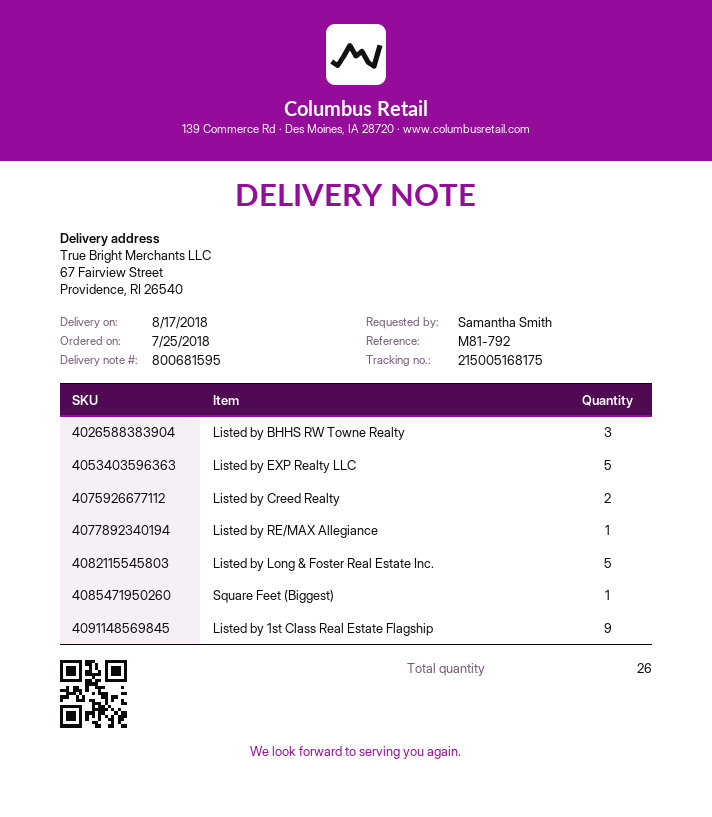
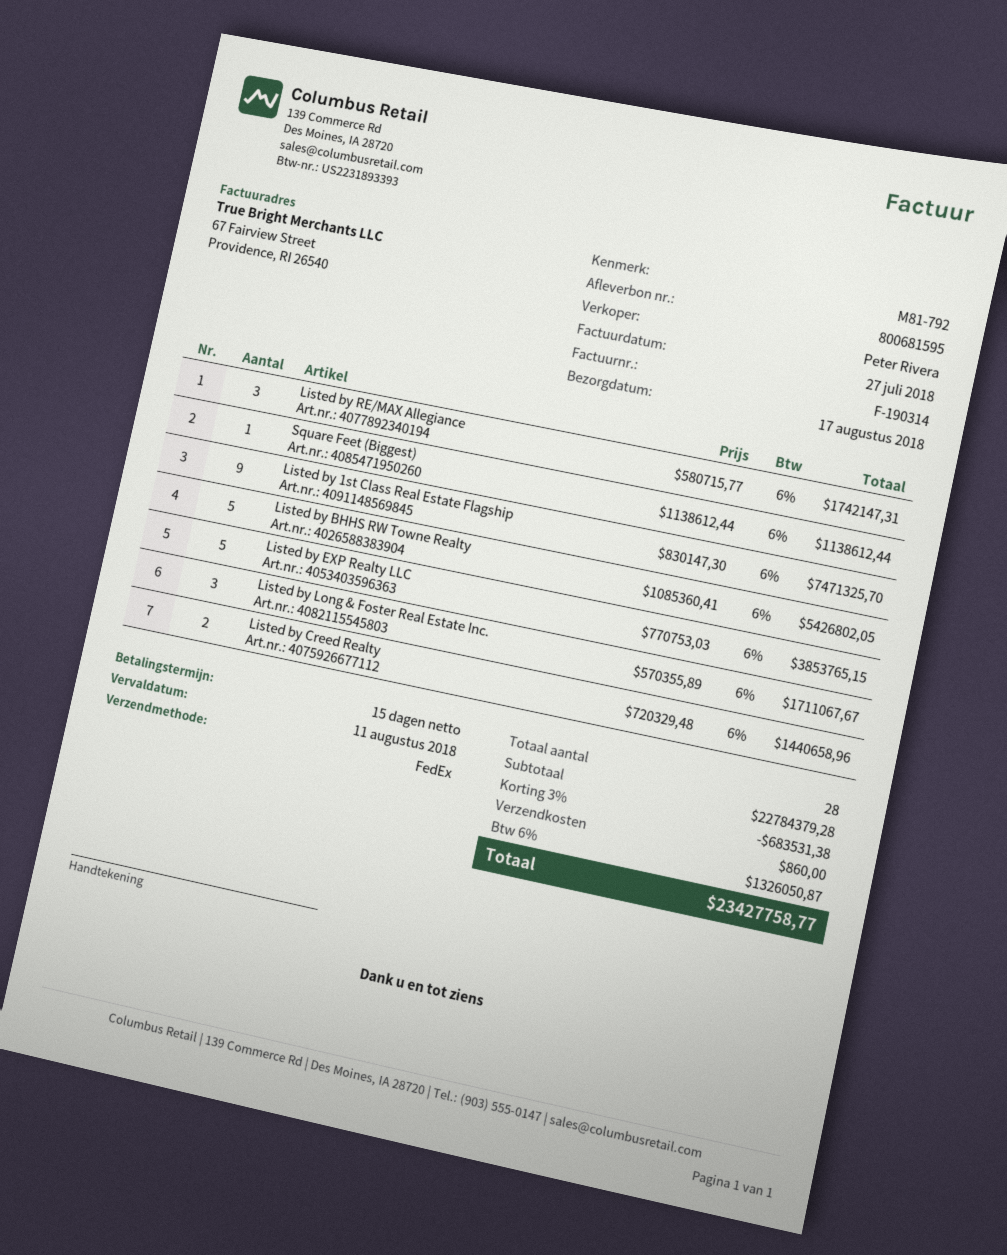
Listed by BHHS RW Towne Realty: 3 -> 5
Listed by RE/MAX Allegiance: 1 -> 3
Listed by Long & Foster Real Estate Inc.: 5 -> 3
total quantity: 26 -> 28

